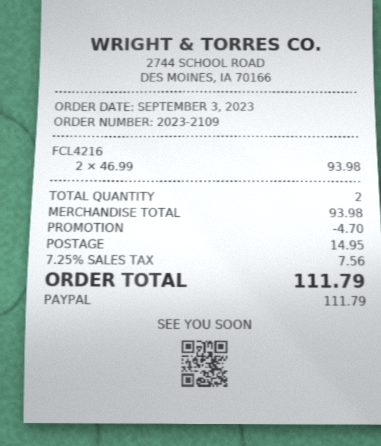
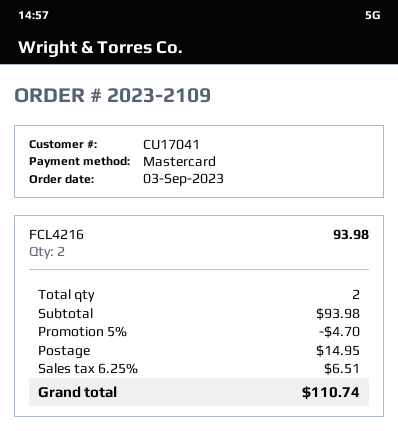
payment method: PayPal -> Mastercard
tax: 7.25% = 7.56 -> 6.25% = 6.51
total: 111.79 -> 110.74

